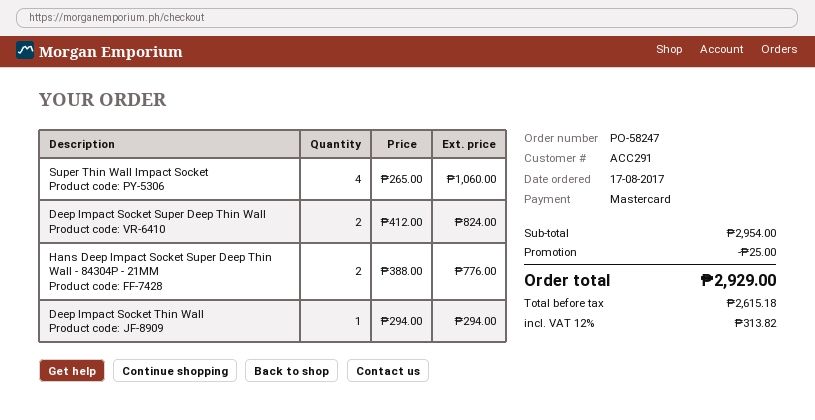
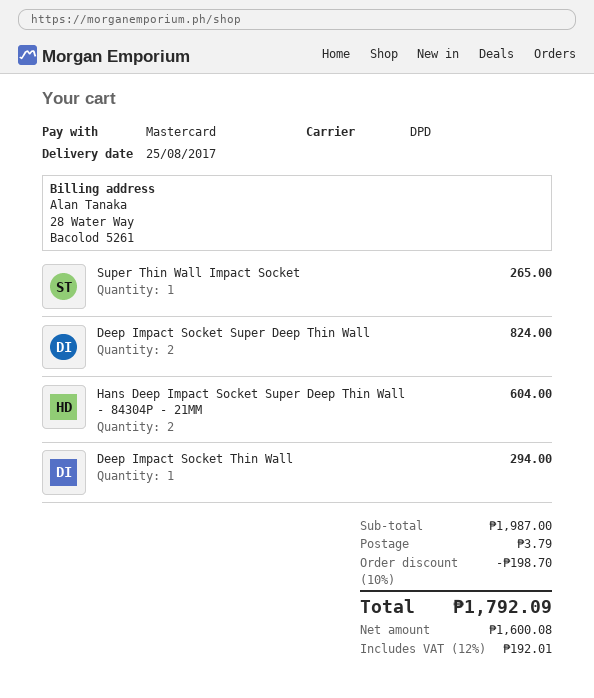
Super Thin Wall Impact Socket: 4 for 1060.00 -> 1 for 265.00
Hans Deep Impact Socket Super Deep Thin Wall - 84304P - 21MM: 2 for 776.00 -> 2 for 604.00
subtotal: 2954.00 -> 1987.00
discount: 25.00 -> 198.70
shipping: none -> 3.79
net: 2615.18 -> 1600.08
tax: 12% = 313.82 -> 12% = 192.01
total: 2929.00 -> 1792.09

